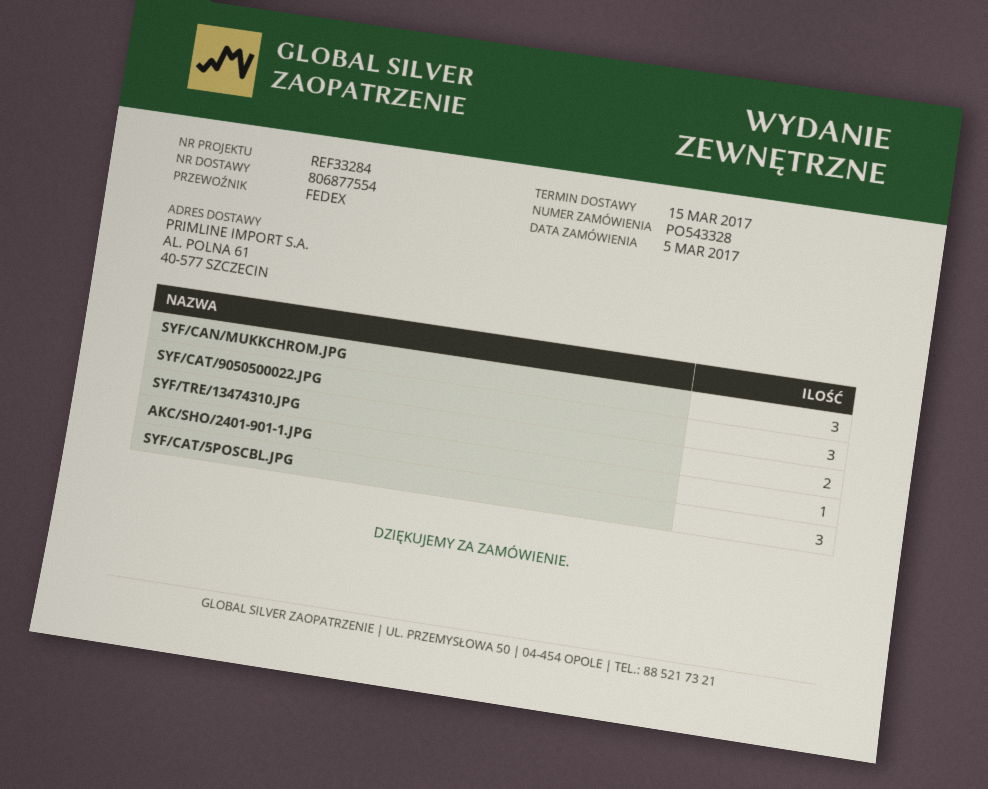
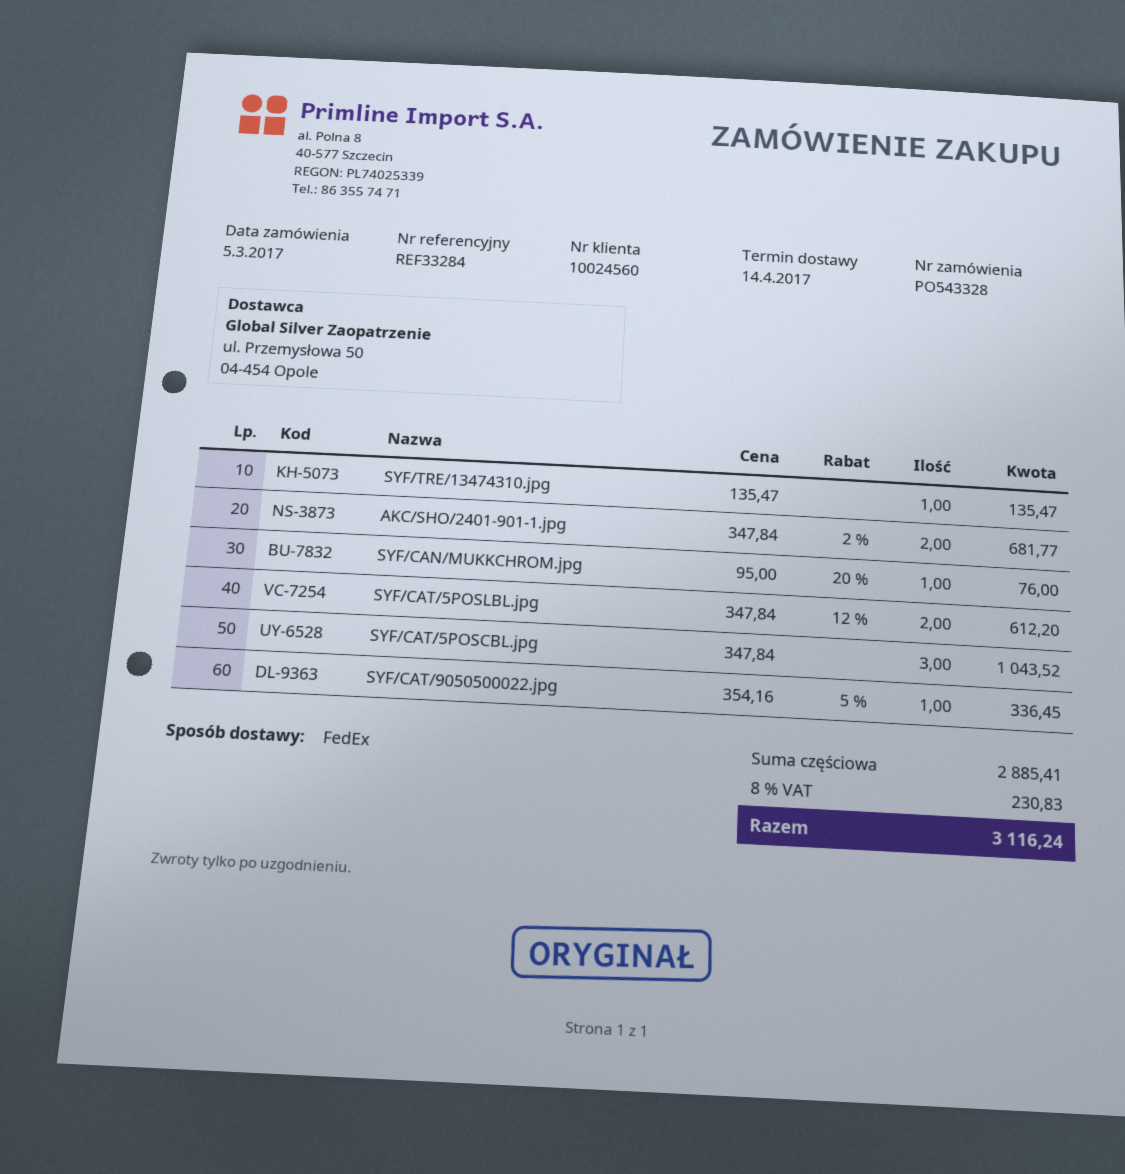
delivery date: 2017-03-15 -> 2017-04-14
SYF/CAN/MUKKCHROM.JPG: 3 -> 1
SYF/CAT/9050500022.JPG: 3 -> 1
SYF/TRE/13474310.JPG: 2 -> 1
AKC/SHO/2401-901-1.JPG: 1 -> 2
SYF/CAT/5POSLBL.jpg: none -> 2

